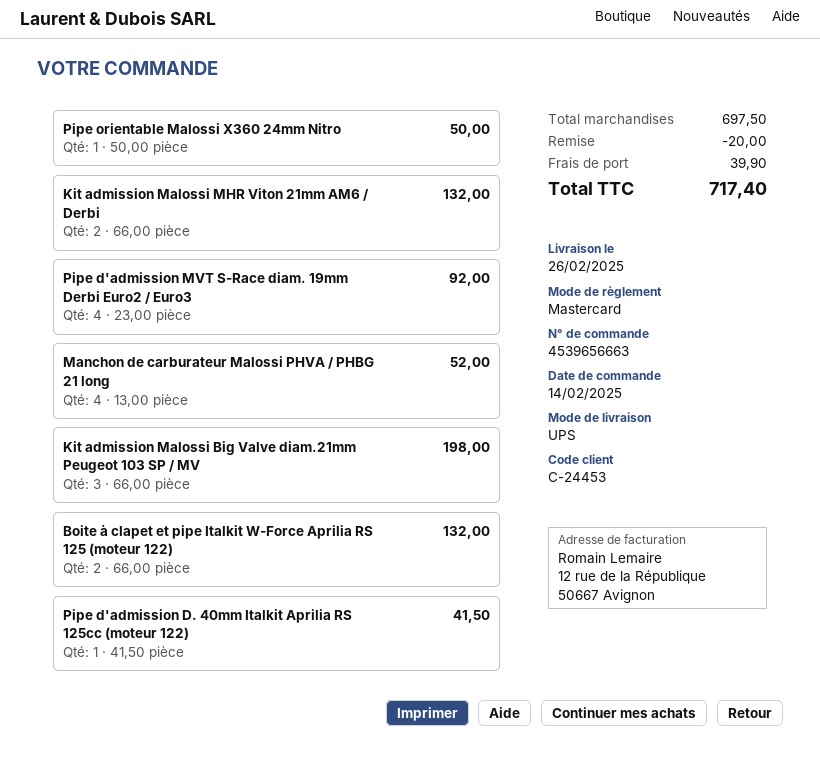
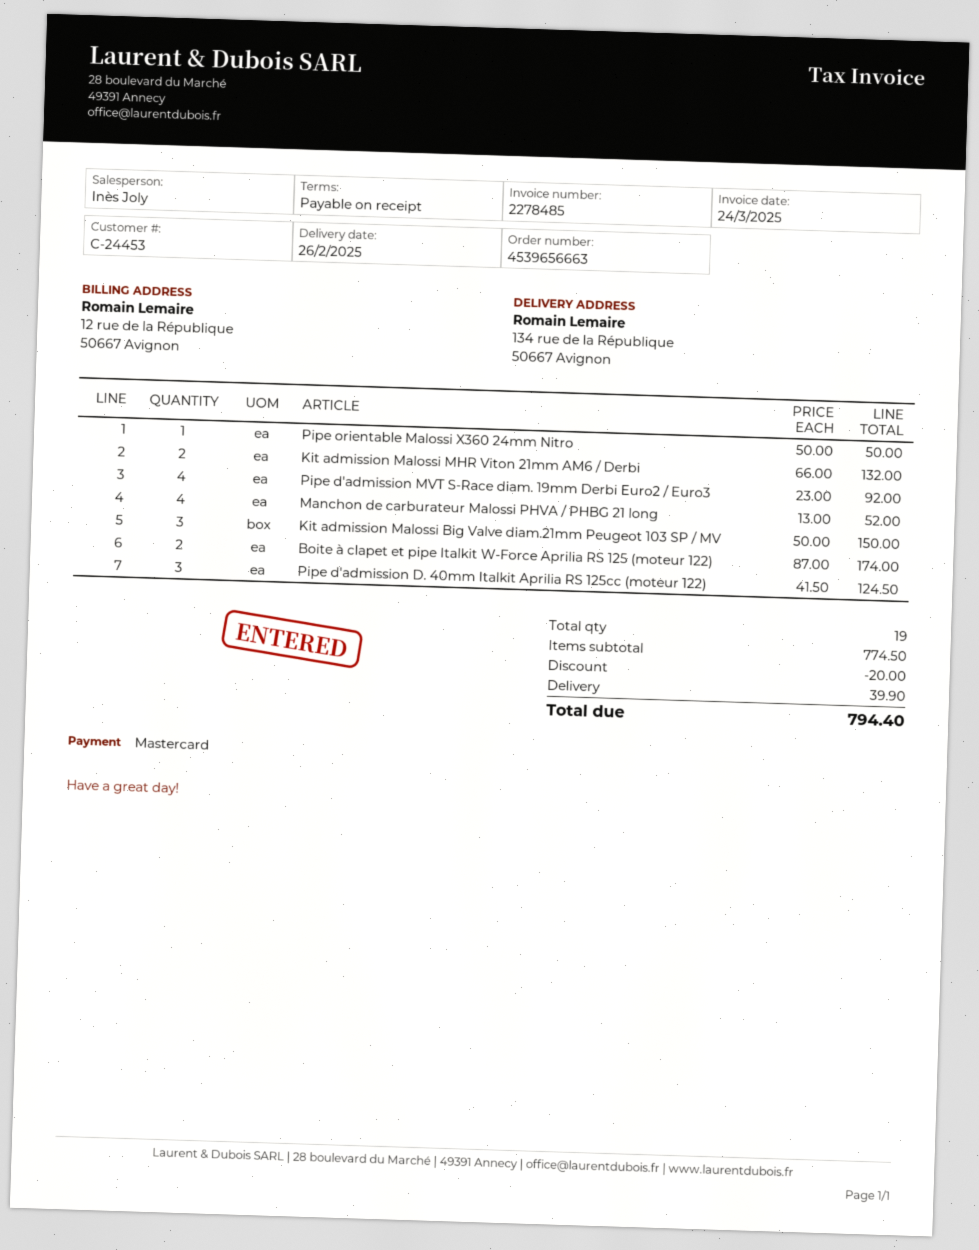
Kit admission Malossi Big Valve diam.21mm Peugeot 103 SP / MV: 3 x 66.00 = 198.00 -> 3 x 50.00 = 150.00
Boite à clapet et pipe Italkit W-Force Aprilia RS 125 (moteur 122): 2 x 66.00 = 132.00 -> 2 x 87.00 = 174.00
Pipe d'admission D. 40mm Italkit Aprilia RS 125cc (moteur 122): 1 x 41.50 = 41.50 -> 3 x 41.50 = 124.50
subtotal: 697.50 -> 774.50
total: 717.40 -> 794.40

